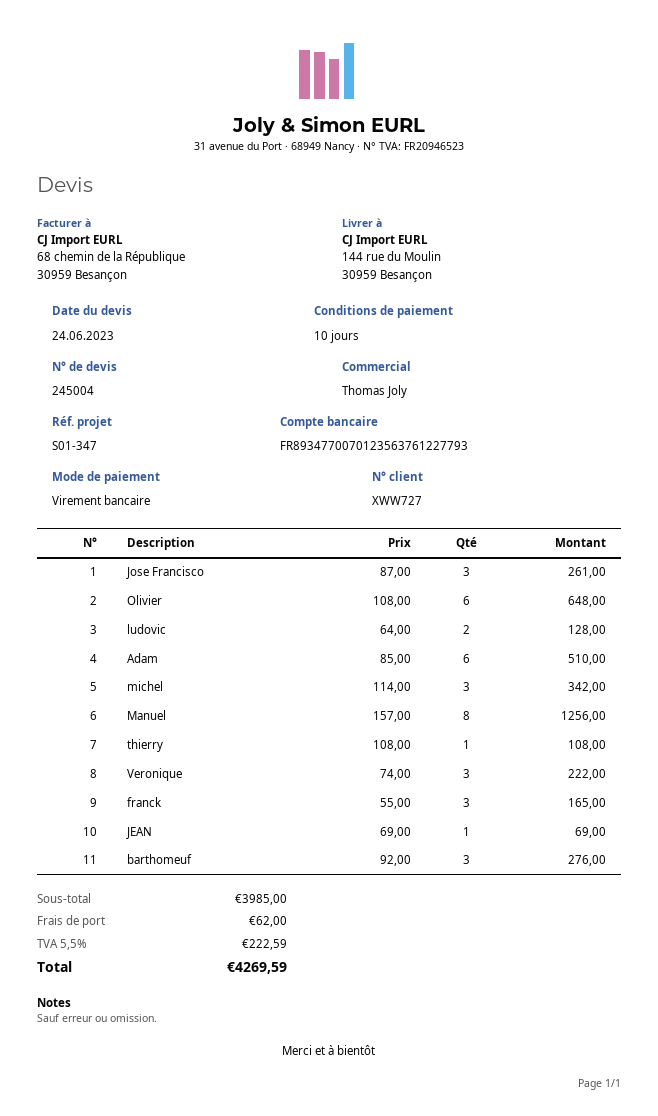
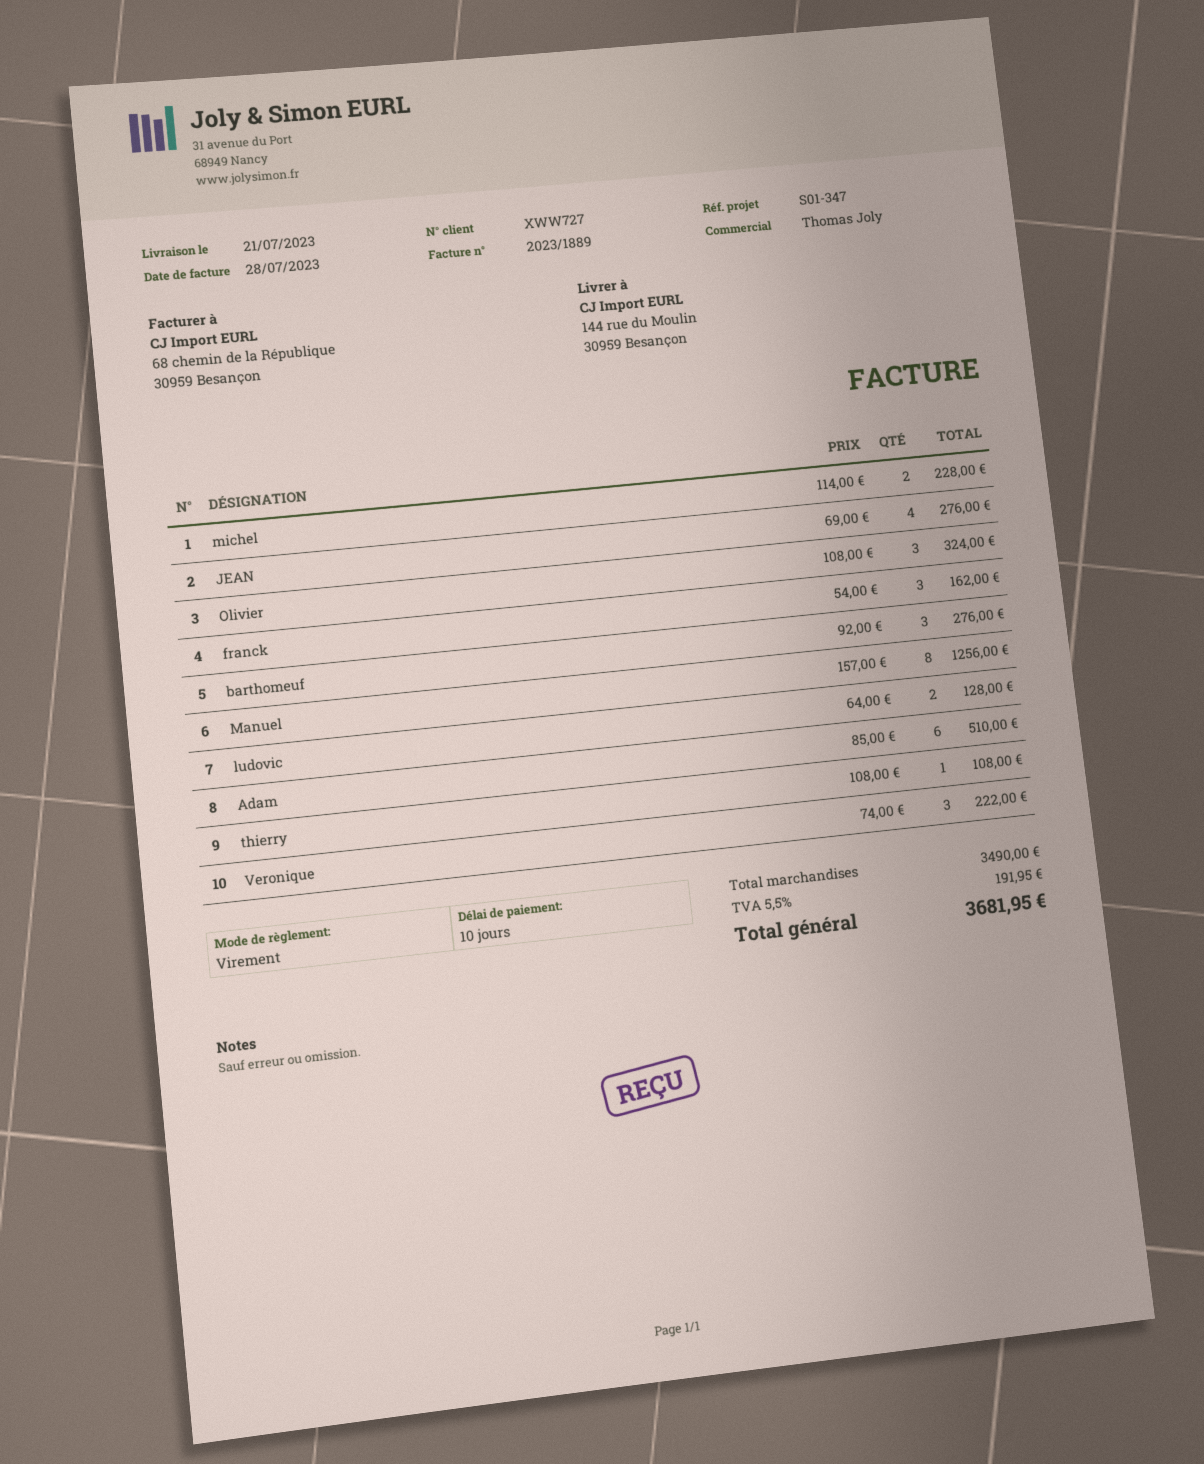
Jose Francisco: 3 x 87.00 = 261.00 -> none
Olivier: 6 x 108.00 = 648.00 -> 3 x 108.00 = 324.00
michel: 3 x 114.00 = 342.00 -> 2 x 114.00 = 228.00
franck: 3 x 55.00 = 165.00 -> 3 x 54.00 = 162.00
JEAN: 1 x 69.00 = 69.00 -> 4 x 69.00 = 276.00
subtotal: 3985.00 -> 3490.00
shipping: 62.00 -> none
tax: 5.5% = 222.59 -> 5.5% = 191.95
total: 4269.59 -> 3681.95

